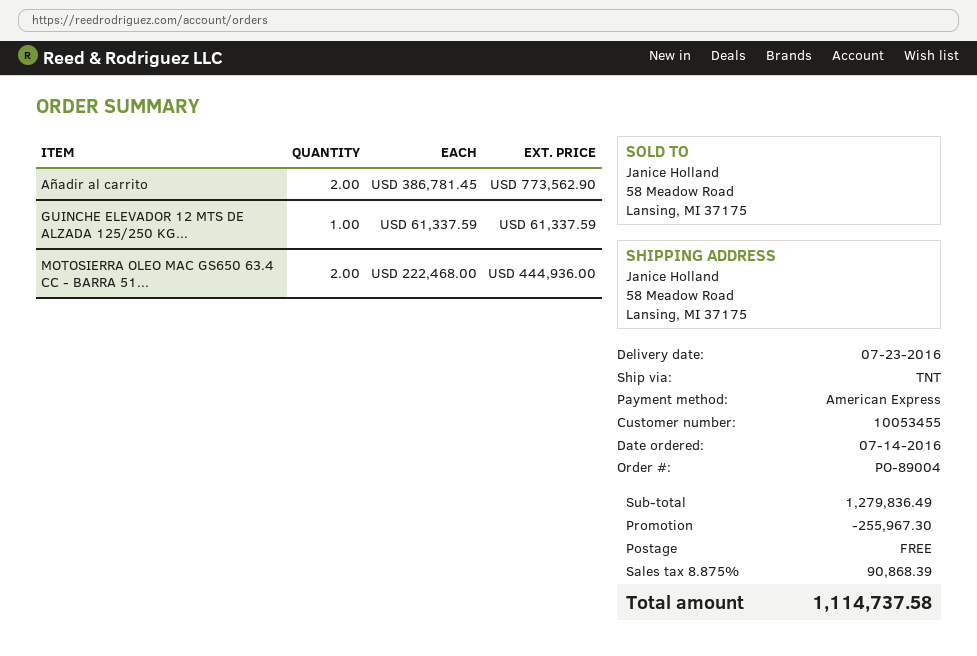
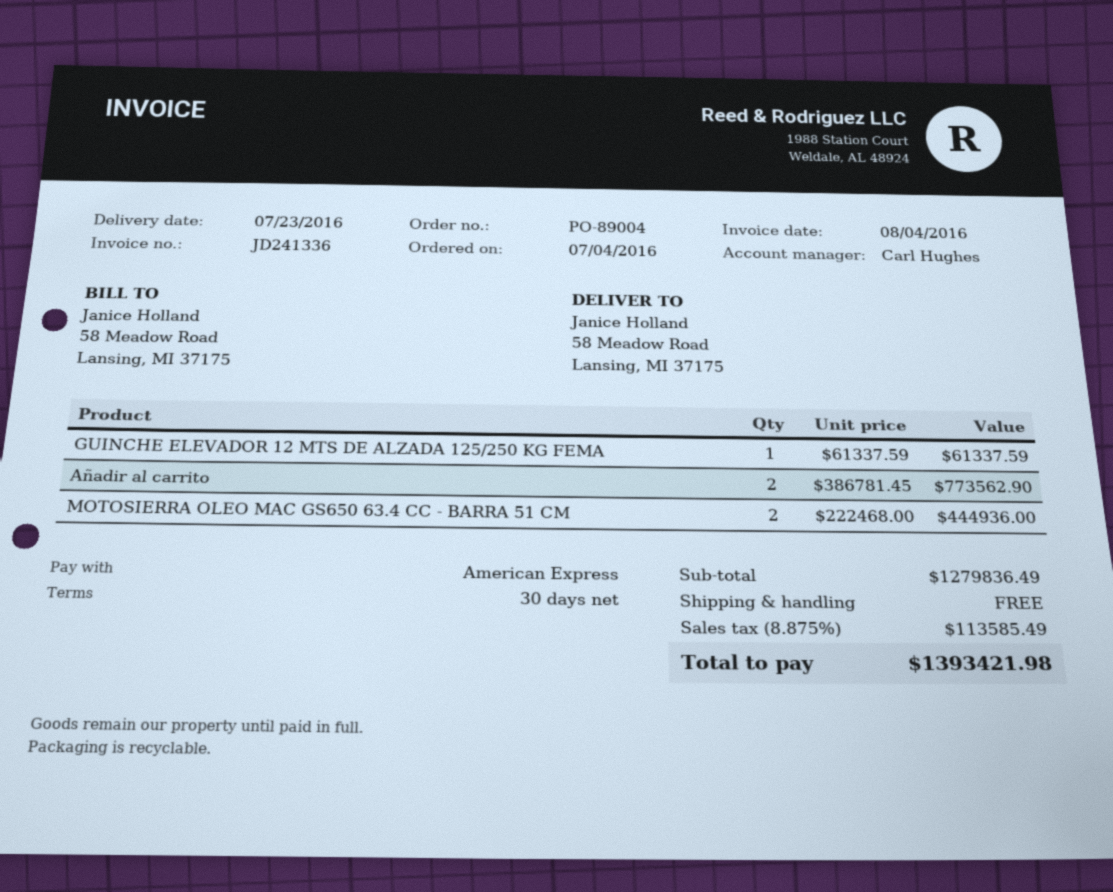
order date: 2016-07-14 -> 2016-07-04
discount: 255967.30 -> none
tax: 8.875% = 90868.39 -> 8.875% = 113585.49
total: 1114737.58 -> 1393421.98

